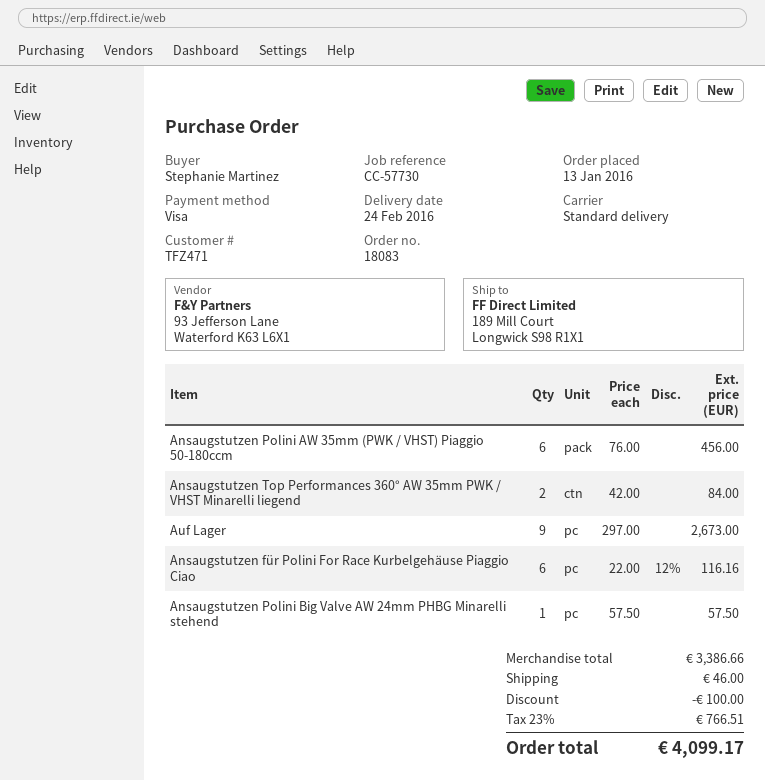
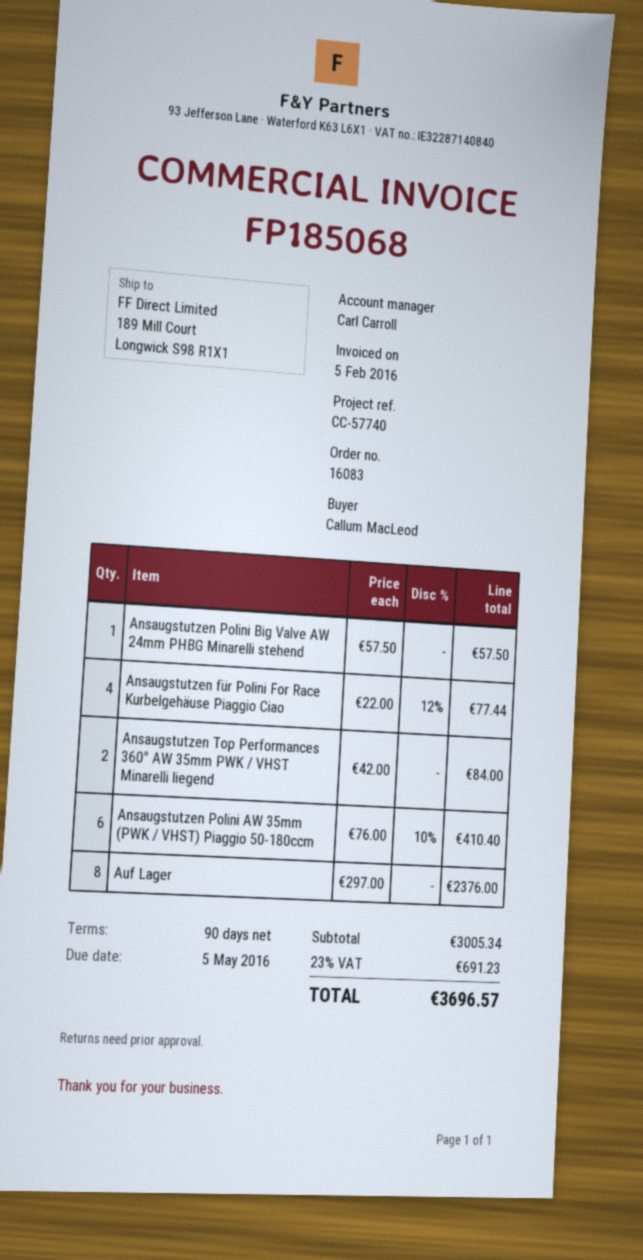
order number: 18083 -> 16083
reference: CC-57730 -> CC-57740
ordered by: Stephanie Martinez -> Callum MacLeod
Ansaugstutzen Polini AW 35mm (PWK / VHST) Piaggio 50-180ccm: 6 x 76.00 = 456.00 -> 6 x 76.00 - 10% = 410.40
Auf Lager: 9 x 297.00 = 2673.00 -> 8 x 297.00 = 2376.00
Ansaugstutzen für Polini For Race Kurbelgehäuse Piaggio Ciao: 6 x 22.00 - 12% = 116.16 -> 4 x 22.00 - 12% = 77.44
subtotal: 3386.66 -> 3005.34
discount: 100.00 -> none
shipping: 46.00 -> none
tax: 23% = 766.51 -> 23% = 691.23
total: 4099.17 -> 3696.57

